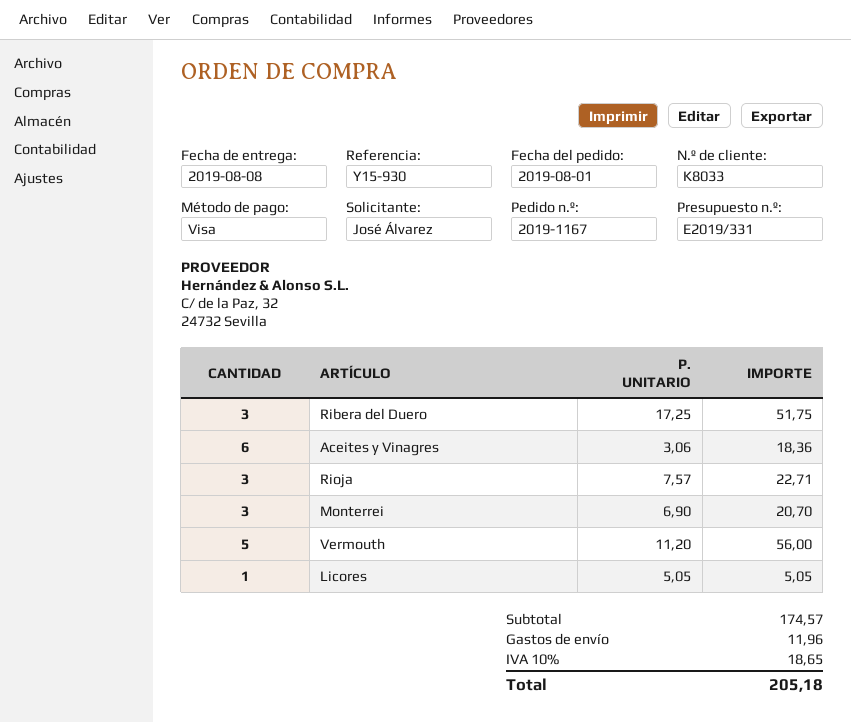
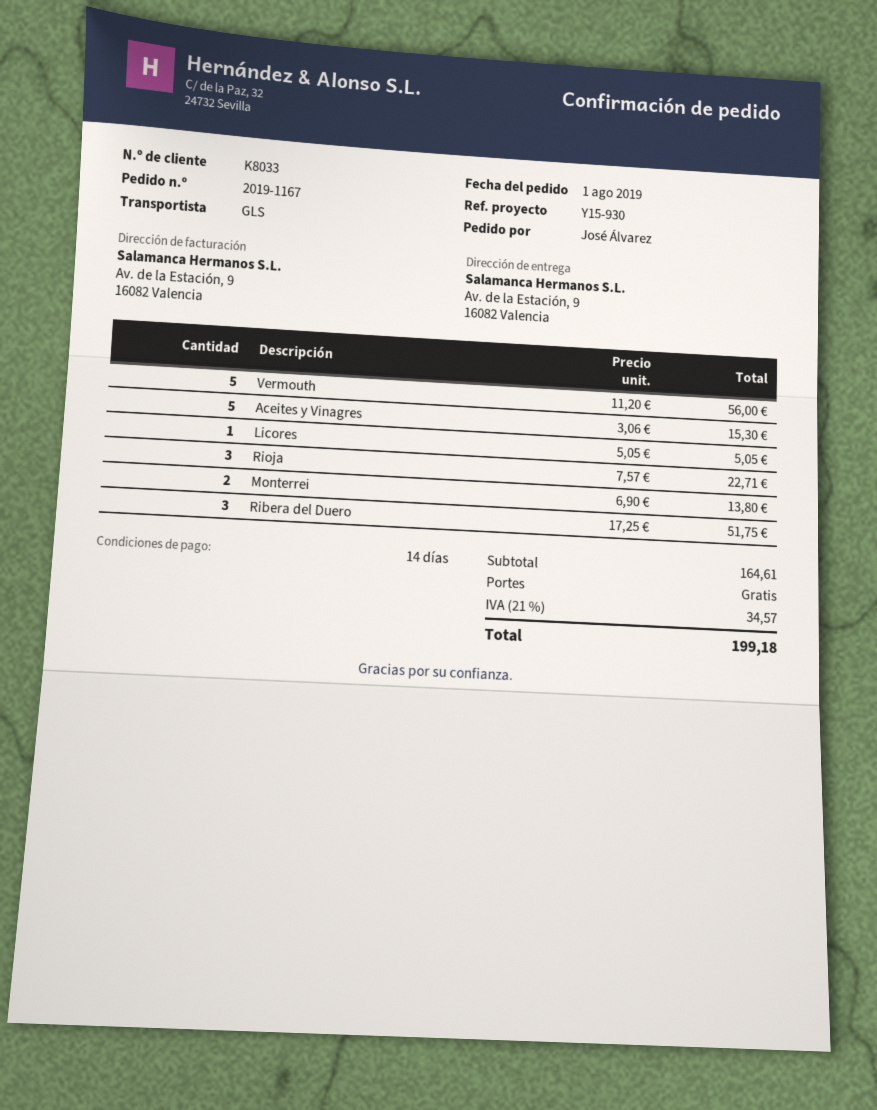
Aceites y Vinagres: 6 x 3.06 = 18.36 -> 5 x 3.06 = 15.30
Monterrei: 3 x 6.90 = 20.70 -> 2 x 6.90 = 13.80
subtotal: 174.57 -> 164.61
shipping: 11.96 -> 0.00
tax: 10% = 18.65 -> 21% = 34.57
total: 205.18 -> 199.18

